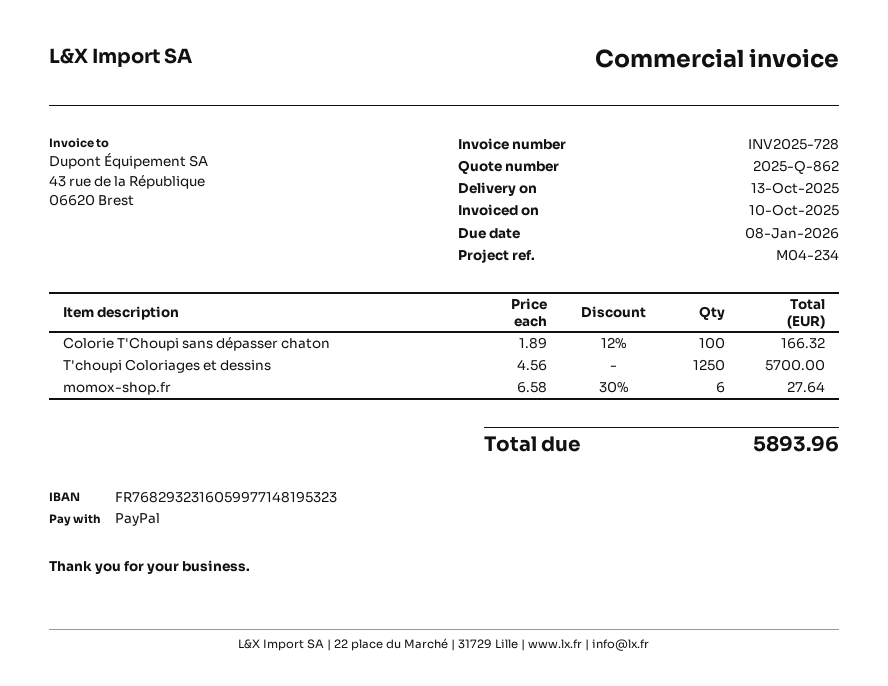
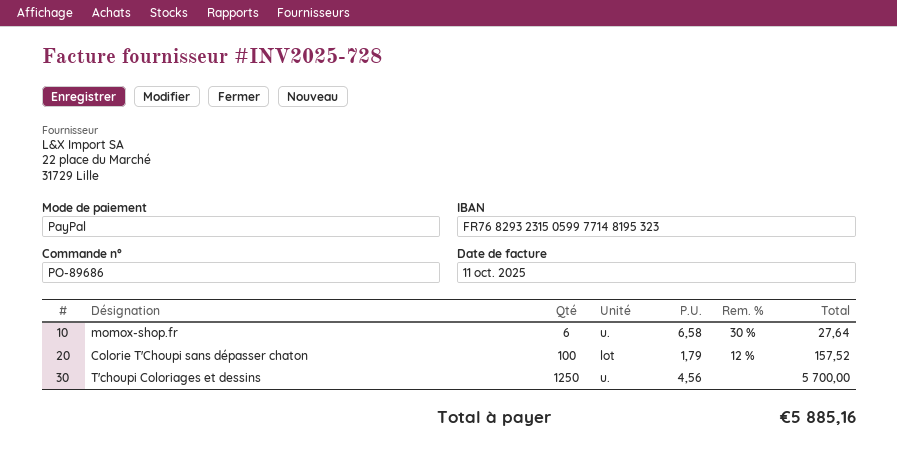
invoice date: 2025-10-10 -> 2025-10-11
bank account: FR7682932316059977148195323 -> FR7682932315059977148195323
Colorie T'Choupi sans dépasser chaton: 100 x 1.89 - 12% = 166.32 -> 100 x 1.79 - 12% = 157.52
total: 5893.96 -> 5885.16

